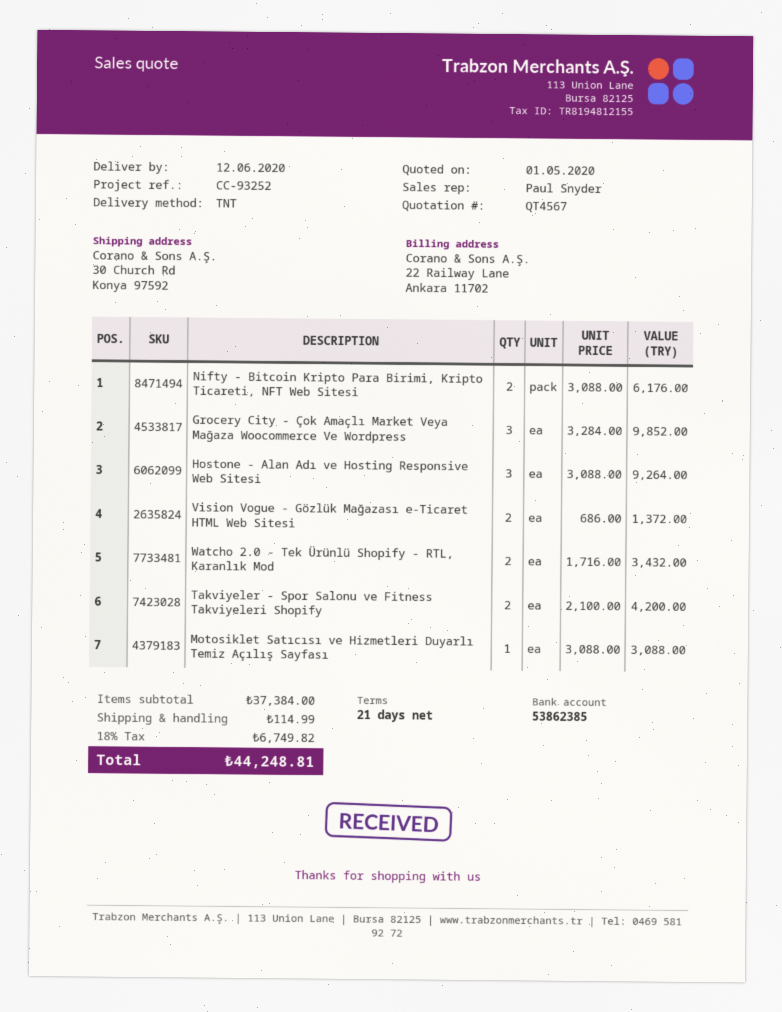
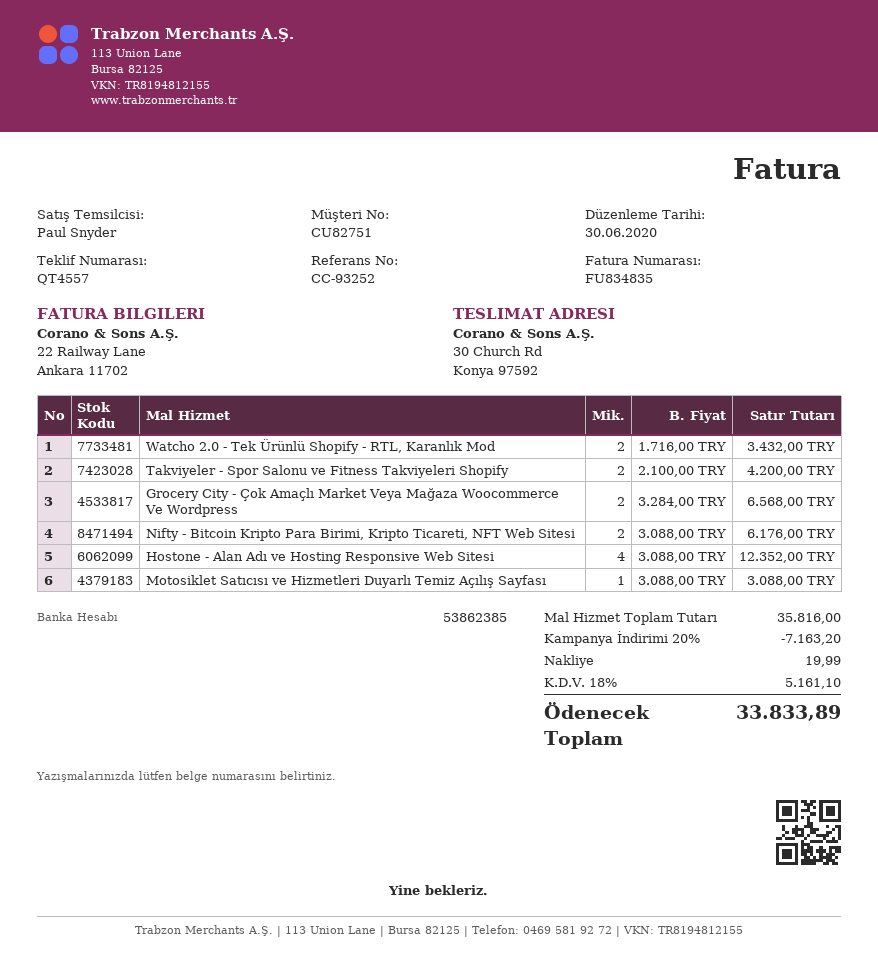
quote number: QT4567 -> QT4557
Grocery City - Çok Amaçlı Market Veya Mağaza Woocommerce Ve Wordpress: 3 x 3284.00 = 9852.00 -> 2 x 3284.00 = 6568.00
Hostone - Alan Adı ve Hosting Responsive Web Sitesi: 3 x 3088.00 = 9264.00 -> 4 x 3088.00 = 12352.00
Vision Vogue - Gözlük Mağazası e-Ticaret HTML Web Sitesi: 2 x 686.00 = 1372.00 -> none
subtotal: 37384.00 -> 35816.00
discount: none -> 20% = 7163.20
shipping: 114.99 -> 19.99
tax: 18% = 6749.82 -> 18% = 5161.10
total: 44248.81 -> 33833.89

